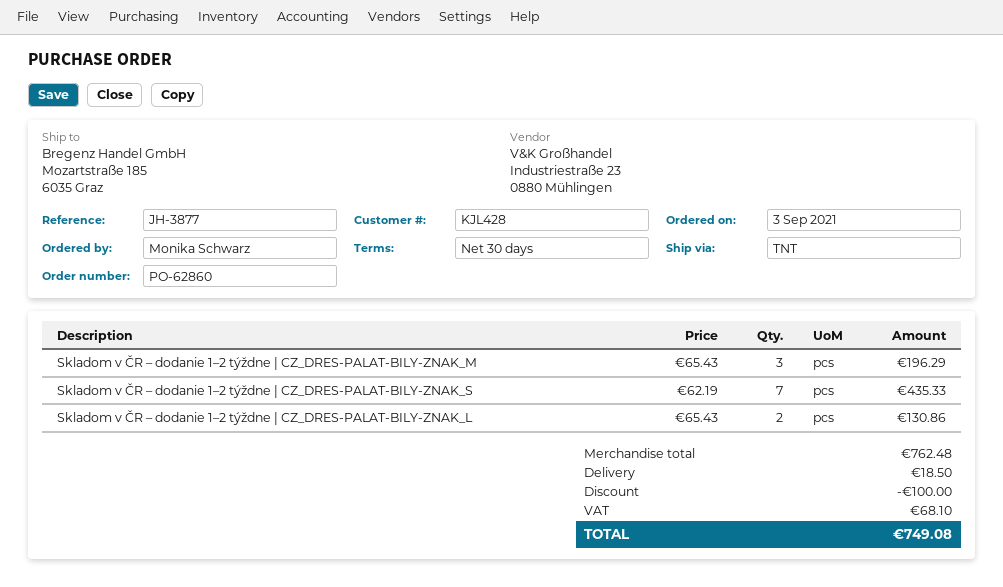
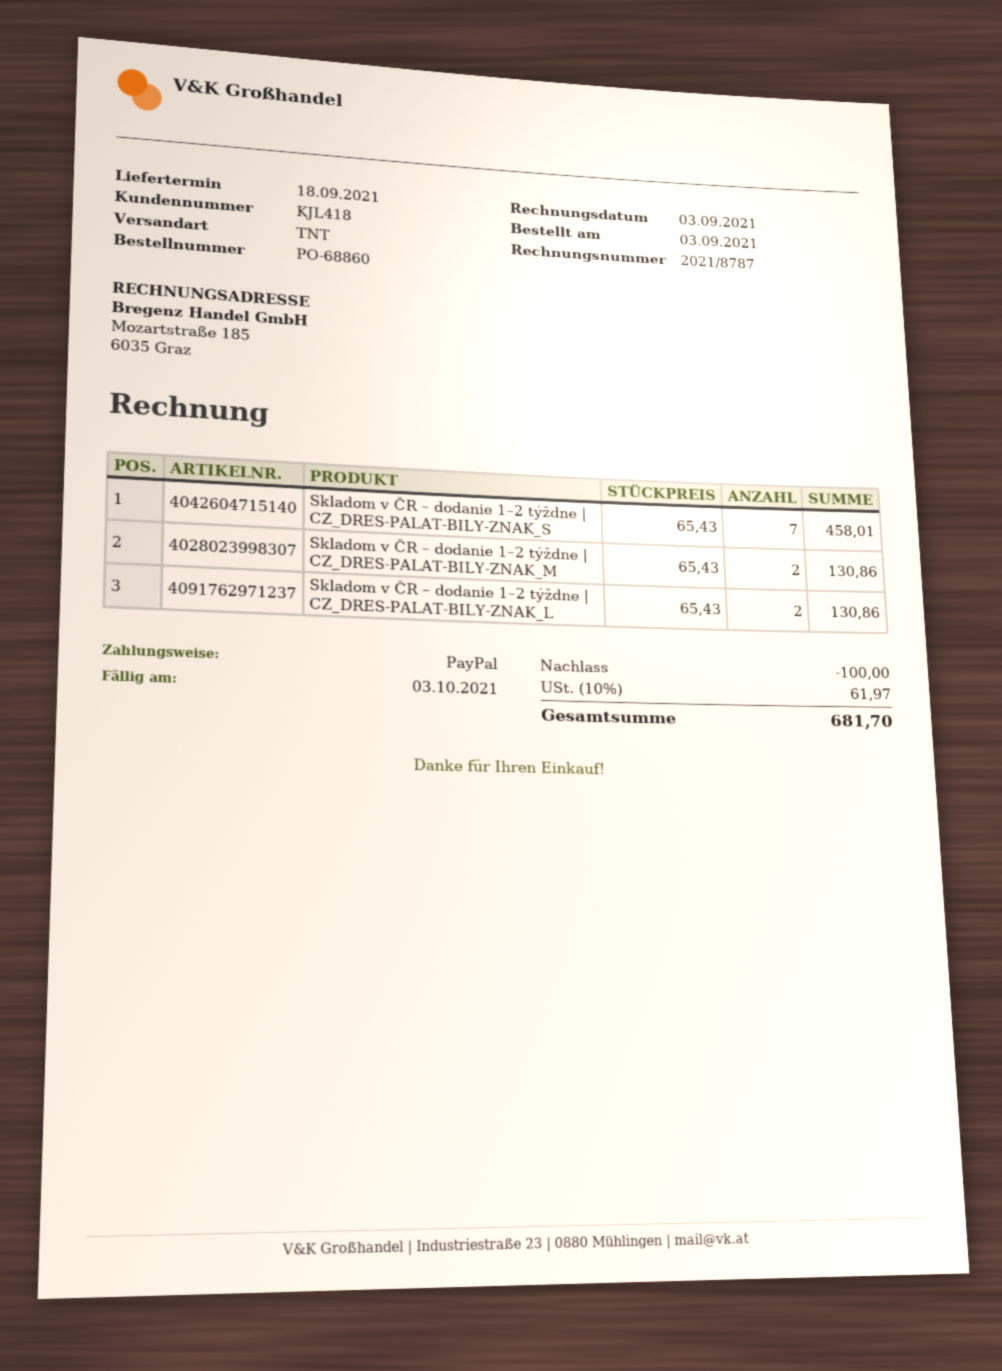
order number: PO-62860 -> PO-68860
customer number: KJL428 -> KJL418
Skladom v ČR – dodanie 1–2 týždne | CZ_DRES-PALAT-BILY-ZNAK_M: 3 x 65.43 = 196.29 -> 2 x 65.43 = 130.86
Skladom v ČR – dodanie 1–2 týždne | CZ_DRES-PALAT-BILY-ZNAK_S: 7 x 62.19 = 435.33 -> 7 x 65.43 = 458.01
shipping: 18.50 -> none
tax: 68.10 -> 61.97
total: 749.08 -> 681.70

